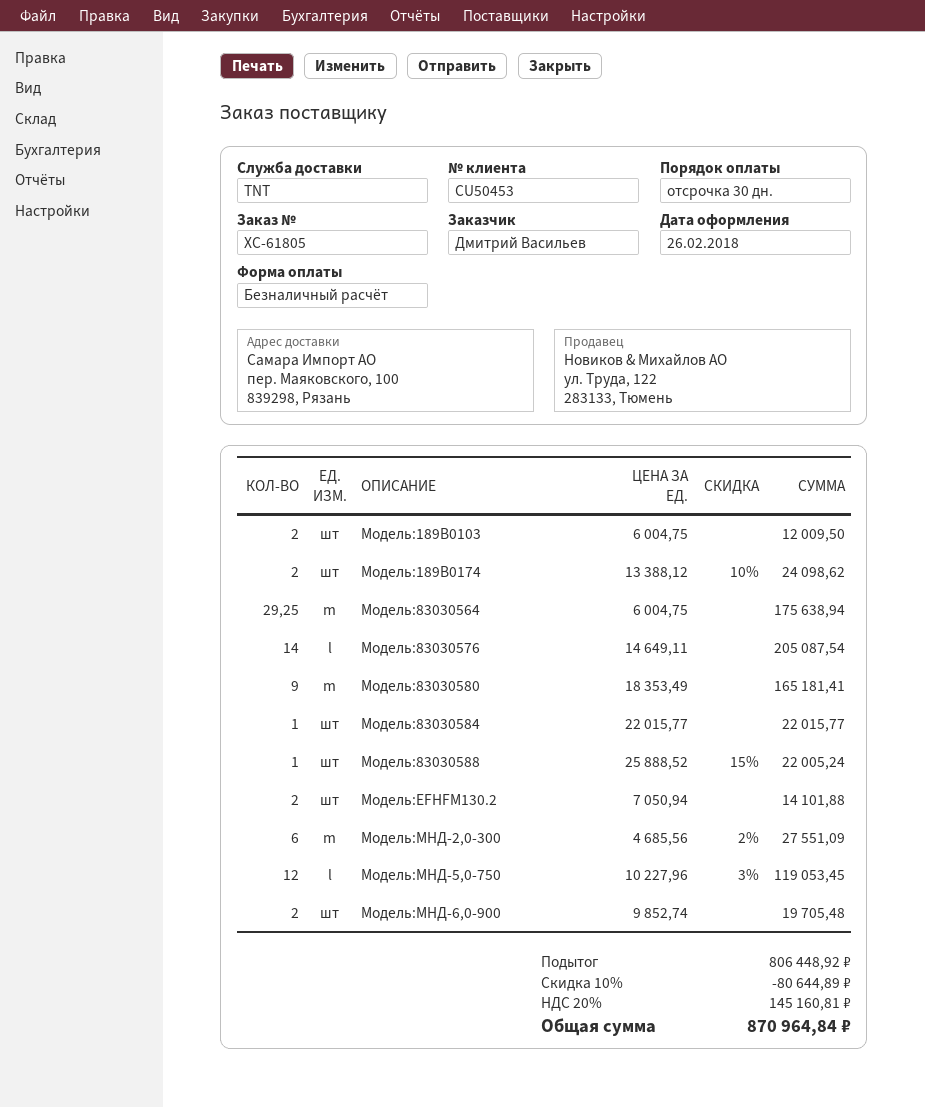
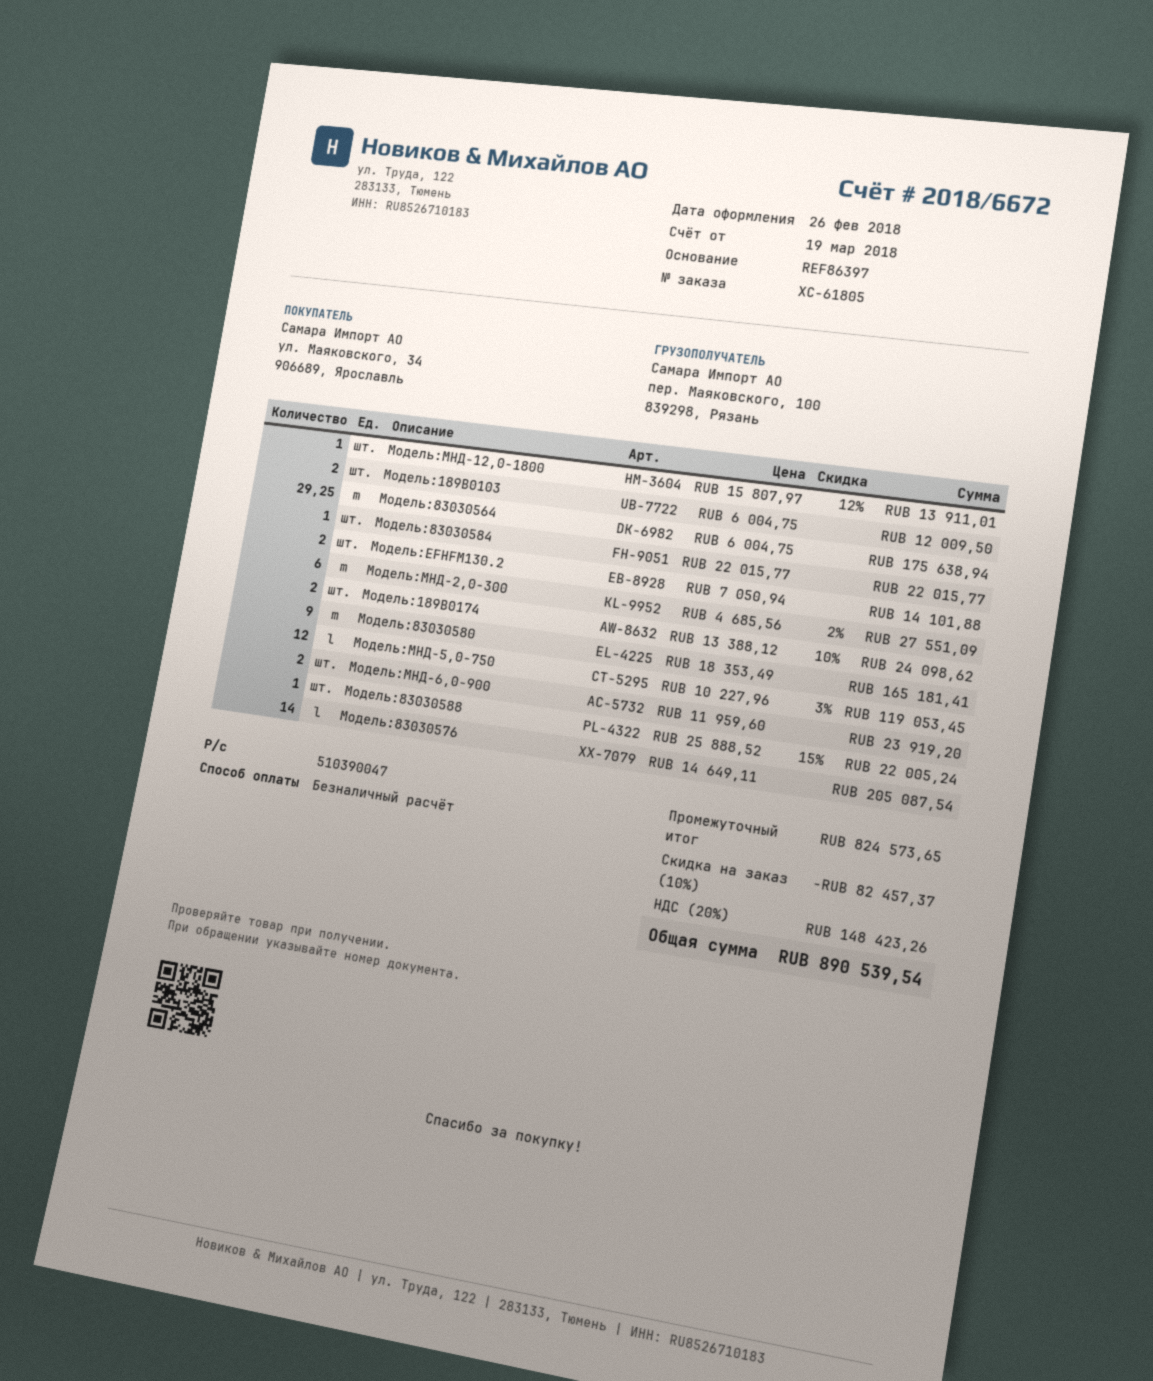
Модель:МНД-6,0-900: 2 x 9852.74 = 19705.48 -> 2 x 11959.60 = 23919.20
Модель:МНД-12,0-1800: none -> 1 x 15807.97 - 12% = 13911.01
subtotal: 806448.92 -> 824573.65
discount: 10% = 80644.89 -> 10% = 82457.37
tax: 20% = 145160.81 -> 20% = 148423.26
total: 870964.84 -> 890539.54

